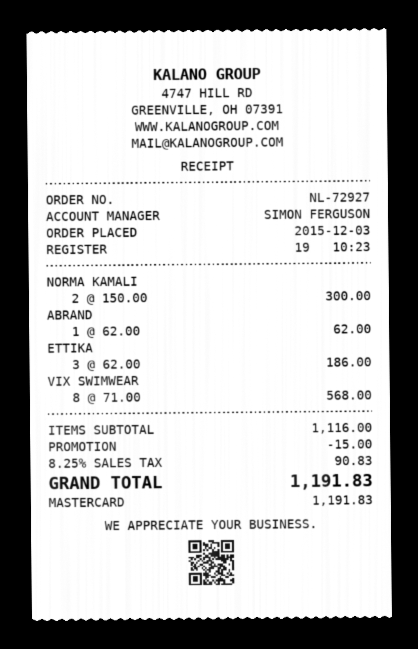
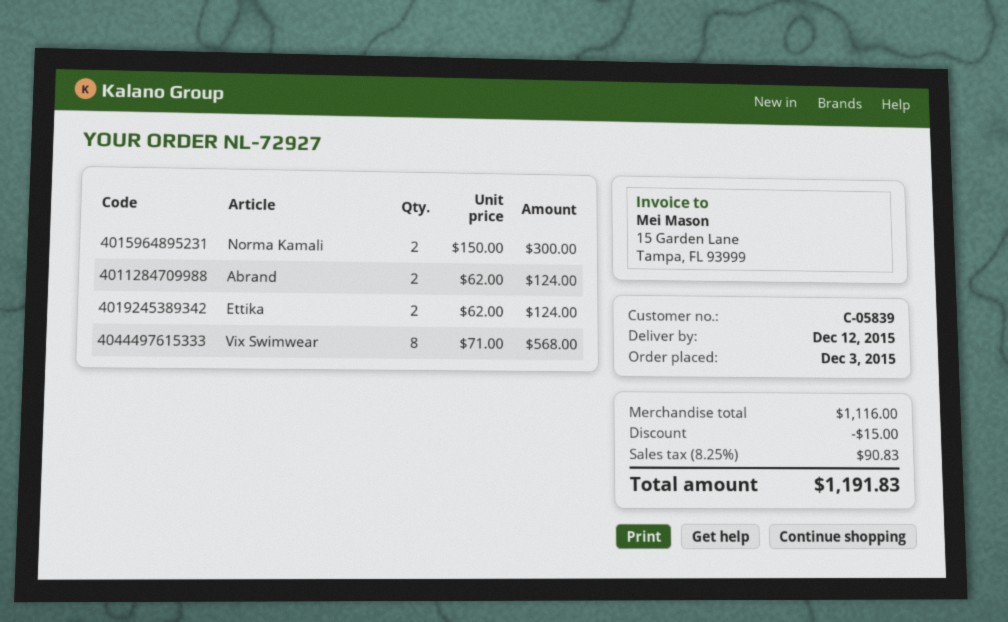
ABRAND: 1 x 62.00 = 62.00 -> 2 x 62.00 = 124.00
ETTIKA: 3 x 62.00 = 186.00 -> 2 x 62.00 = 124.00

